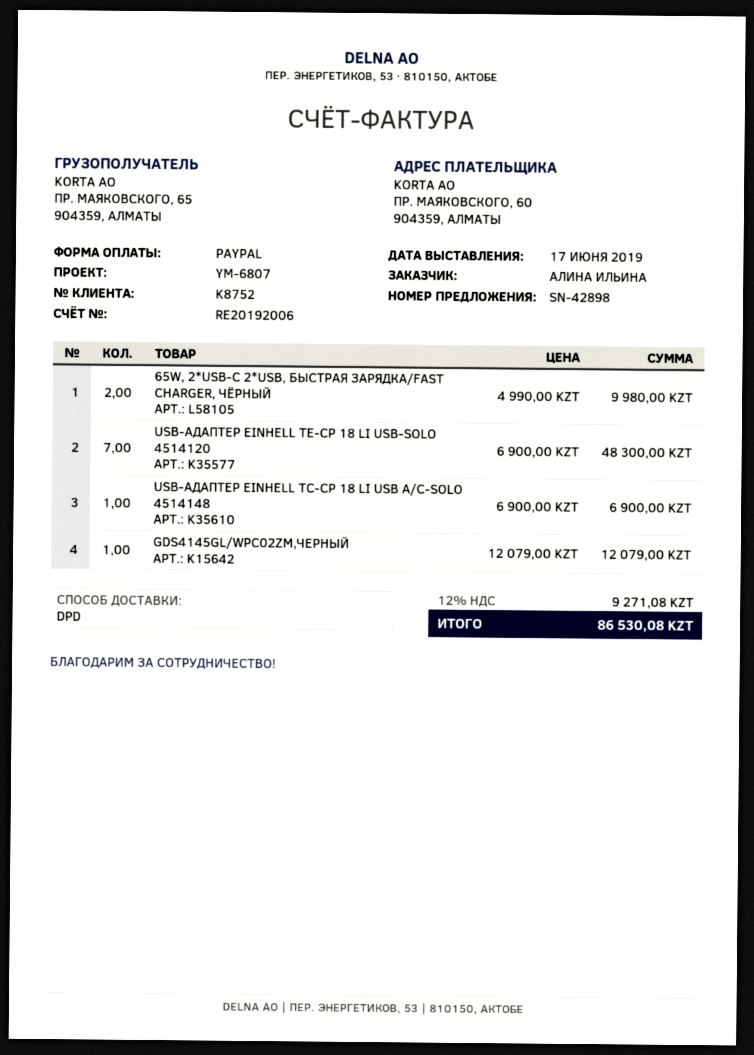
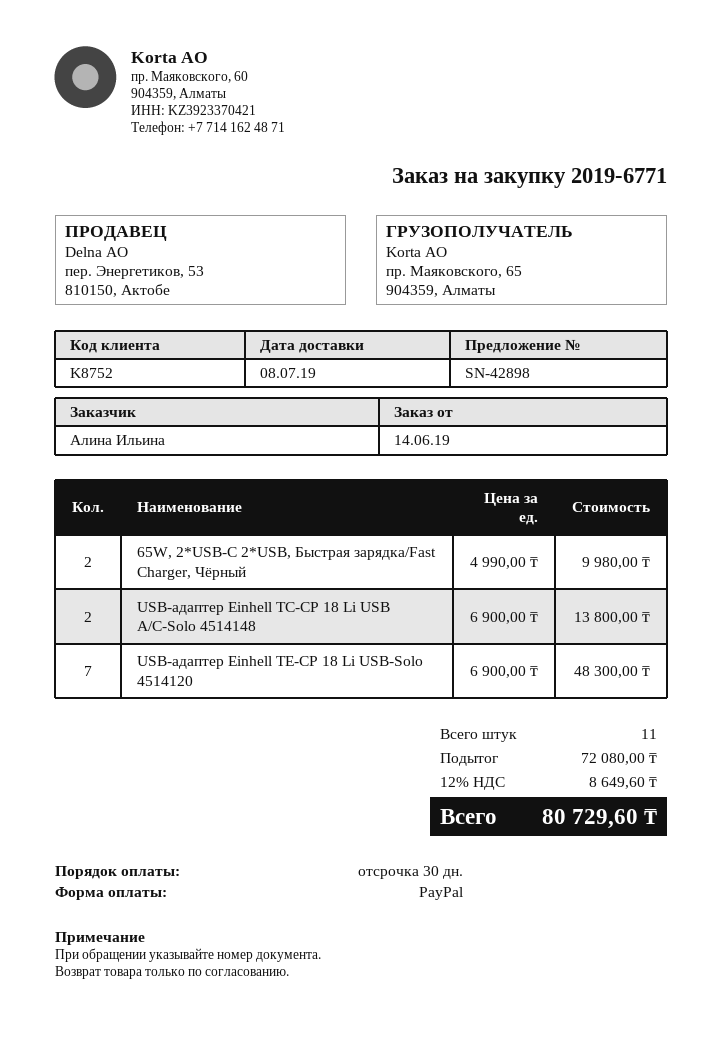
USB-АДАПТЕР EINHELL TC-CP 18 LI USB A/C-SOLO 4514148: 1 x 6900.00 = 6900.00 -> 2 x 6900.00 = 13800.00
GDS4145GL/WPC02ZM,ЧЕРНЫЙ: 1 x 12079.00 = 12079.00 -> none
tax: 12% = 9271.08 -> 12% = 8649.60
total: 86530.08 -> 80729.60

